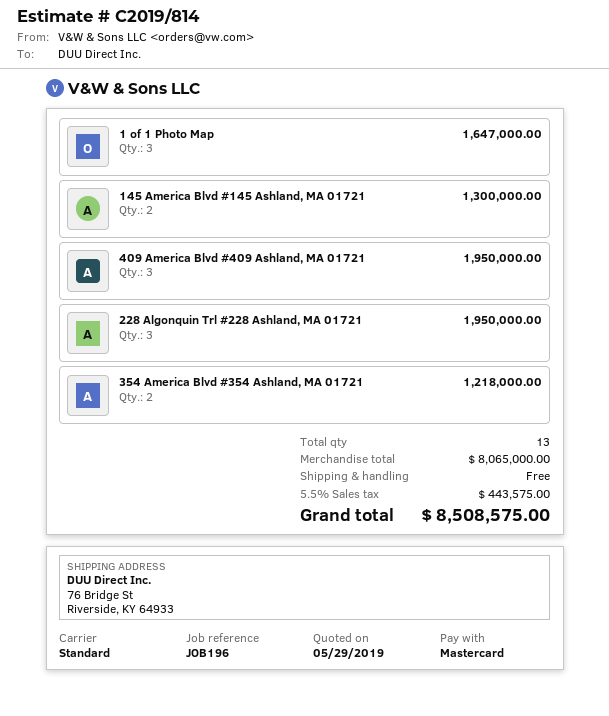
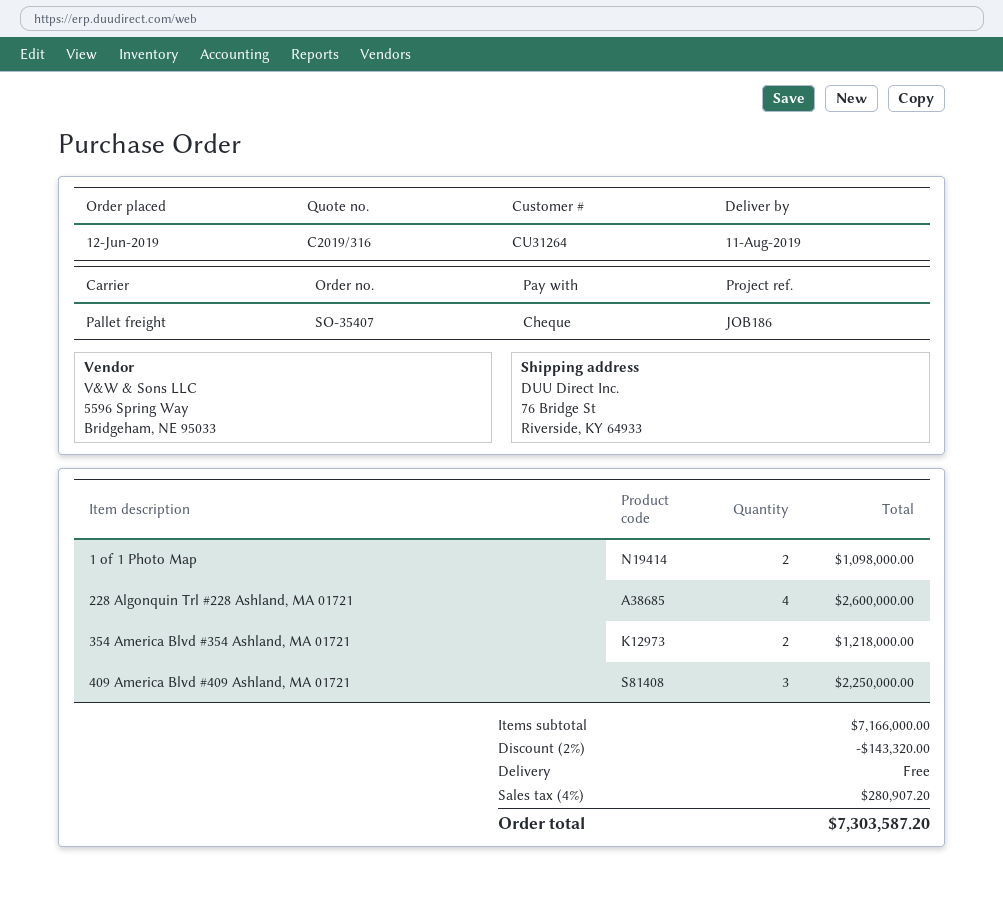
quote number: C2019/814 -> C2019/316
reference: JOB196 -> JOB186
payment method: Mastercard -> cheque
shipping method: standard -> pallet freight
1 of 1 Photo Map: 3 for 1647000.00 -> 2 for 1098000.00
145 America Blvd #145 Ashland, MA 01721: 2 for 1300000.00 -> none
409 America Blvd #409 Ashland, MA 01721: 3 for 1950000.00 -> 3 for 2250000.00
228 Algonquin Trl #228 Ashland, MA 01721: 3 for 1950000.00 -> 4 for 2600000.00
subtotal: 8065000.00 -> 7166000.00
discount: none -> 2% = 143320.00
tax: 5.5% = 443575.00 -> 4% = 280907.20
total: 8508575.00 -> 7303587.20

